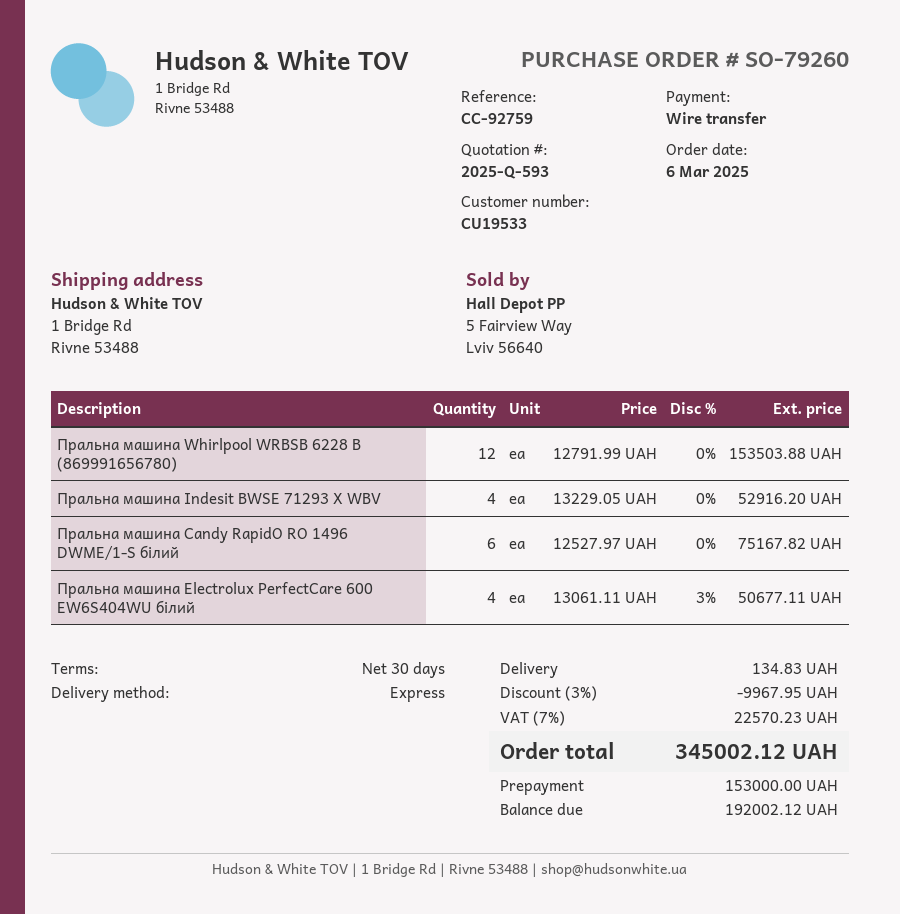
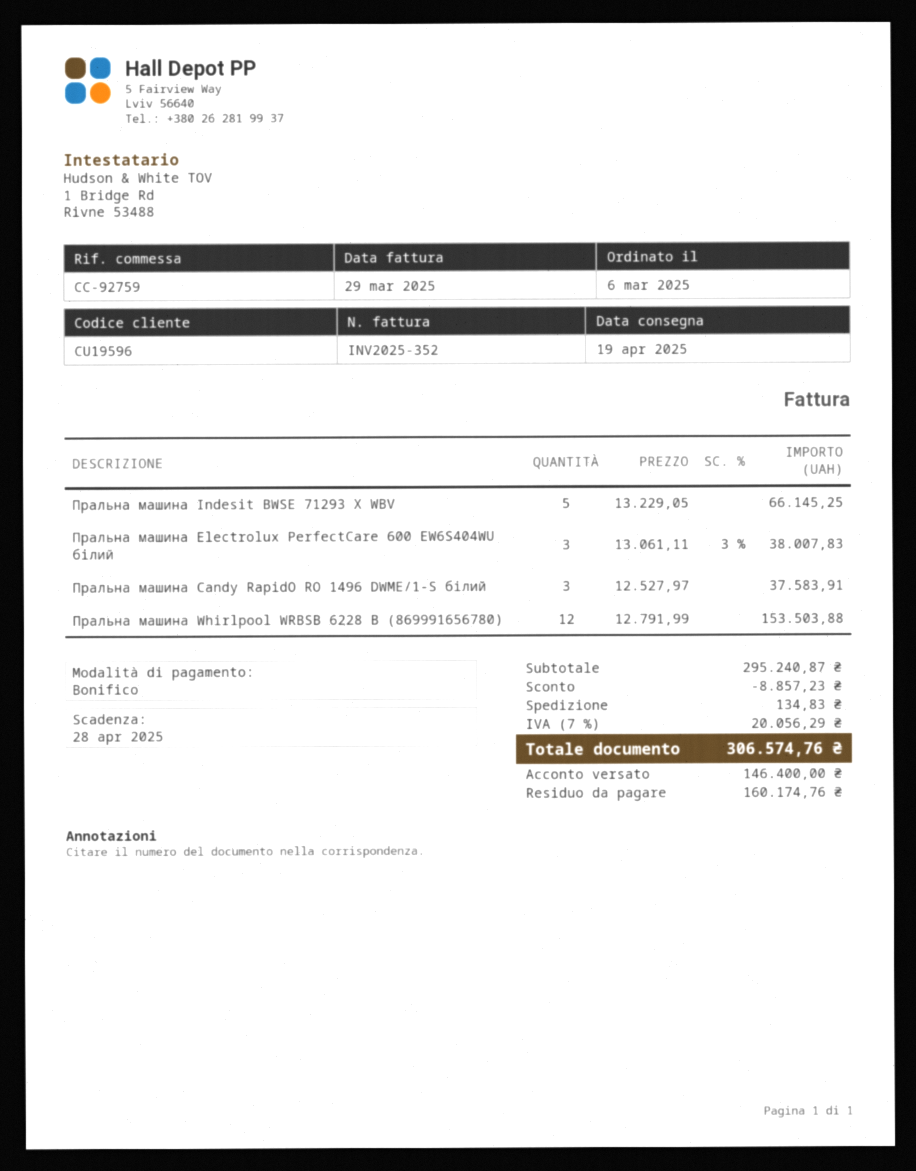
customer number: CU19533 -> CU19596
Пральна машина Indesit BWSE 71293 X WBV: 4 x 13229.05 = 52916.20 -> 5 x 13229.05 = 66145.25
Пральна машина Candy RapidO RO 1496 DWME/1-S білий: 6 x 12527.97 = 75167.82 -> 3 x 12527.97 = 37583.91
Пральна машина Electrolux PerfectCare 600 EW6S404WU білий: 4 x 13061.11 - 3% = 50677.11 -> 3 x 13061.11 - 3% = 38007.83
discount: 9967.95 -> 8857.23
tax: 7% = 22570.23 -> 7% = 20056.29
total: 345002.12 -> 306574.76
deposit: 153000.00 -> 146400.00
balance: 192002.12 -> 160174.76

